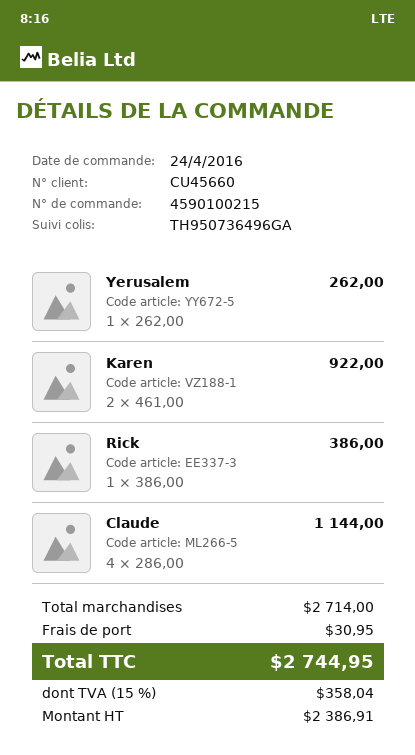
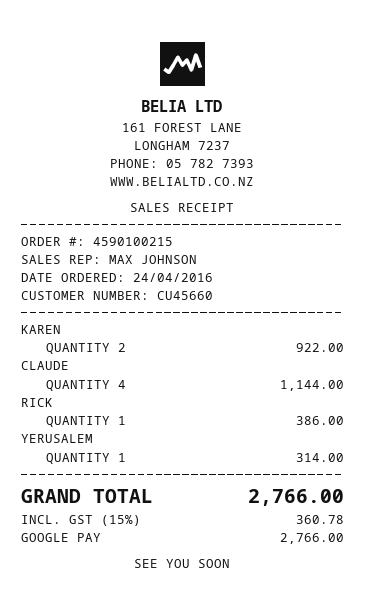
Yerusalem: 1 for 262.00 -> 1 for 314.00
shipping: 30.95 -> none
tax: 15% = 358.04 -> 15% = 360.78
total: 2744.95 -> 2766.00

